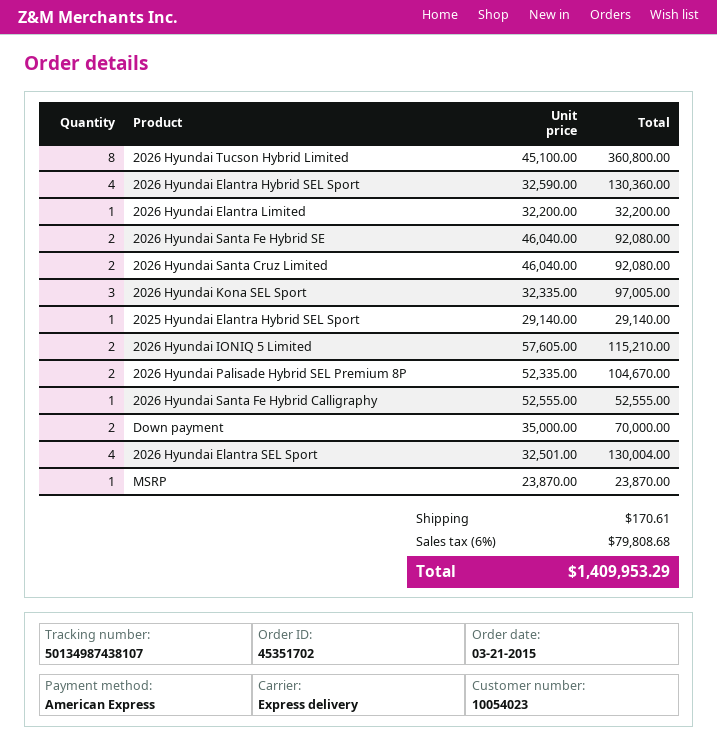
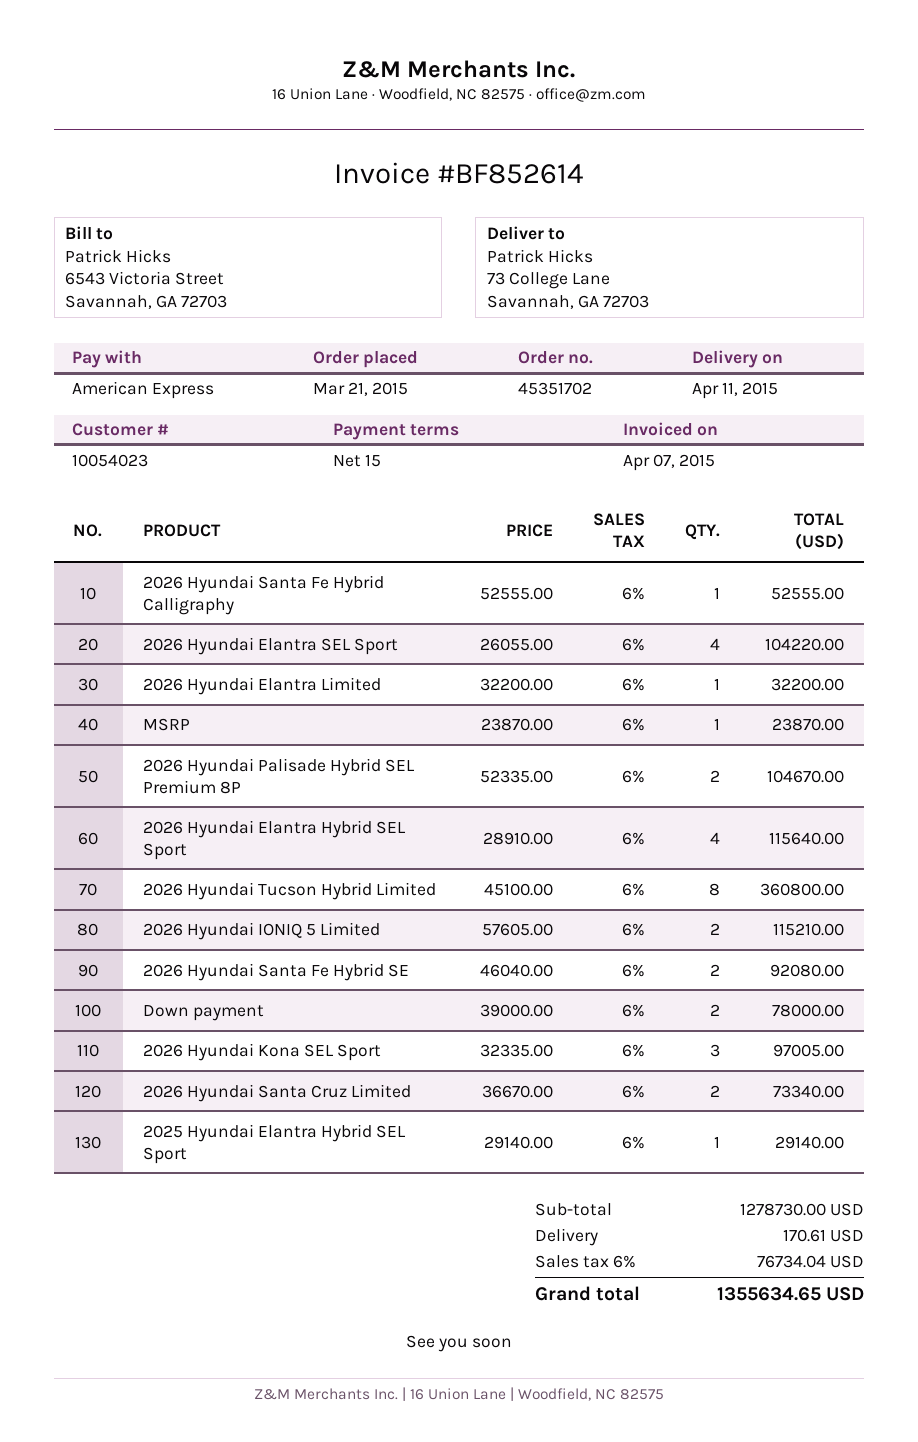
2026 Hyundai Elantra Hybrid SEL Sport: 4 x 32590.00 = 130360.00 -> 4 x 28910.00 = 115640.00
2026 Hyundai Santa Cruz Limited: 2 x 46040.00 = 92080.00 -> 2 x 36670.00 = 73340.00
Down payment: 2 x 35000.00 = 70000.00 -> 2 x 39000.00 = 78000.00
2026 Hyundai Elantra SEL Sport: 4 x 32501.00 = 130004.00 -> 4 x 26055.00 = 104220.00
tax: 6% = 79808.68 -> 6% = 76734.04
total: 1409953.29 -> 1355634.65

